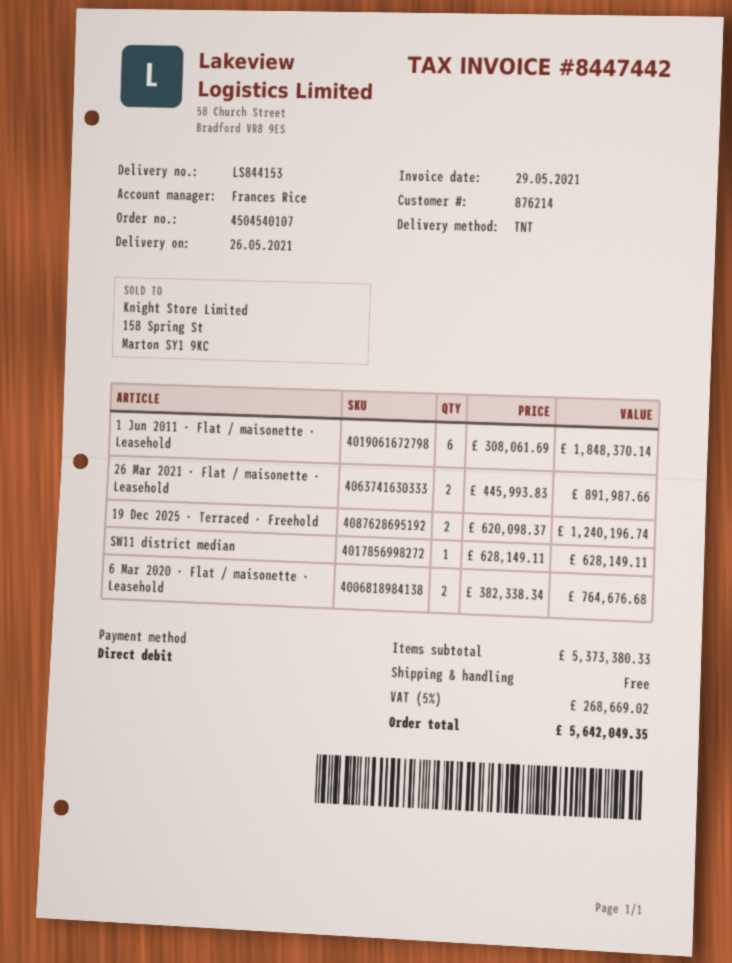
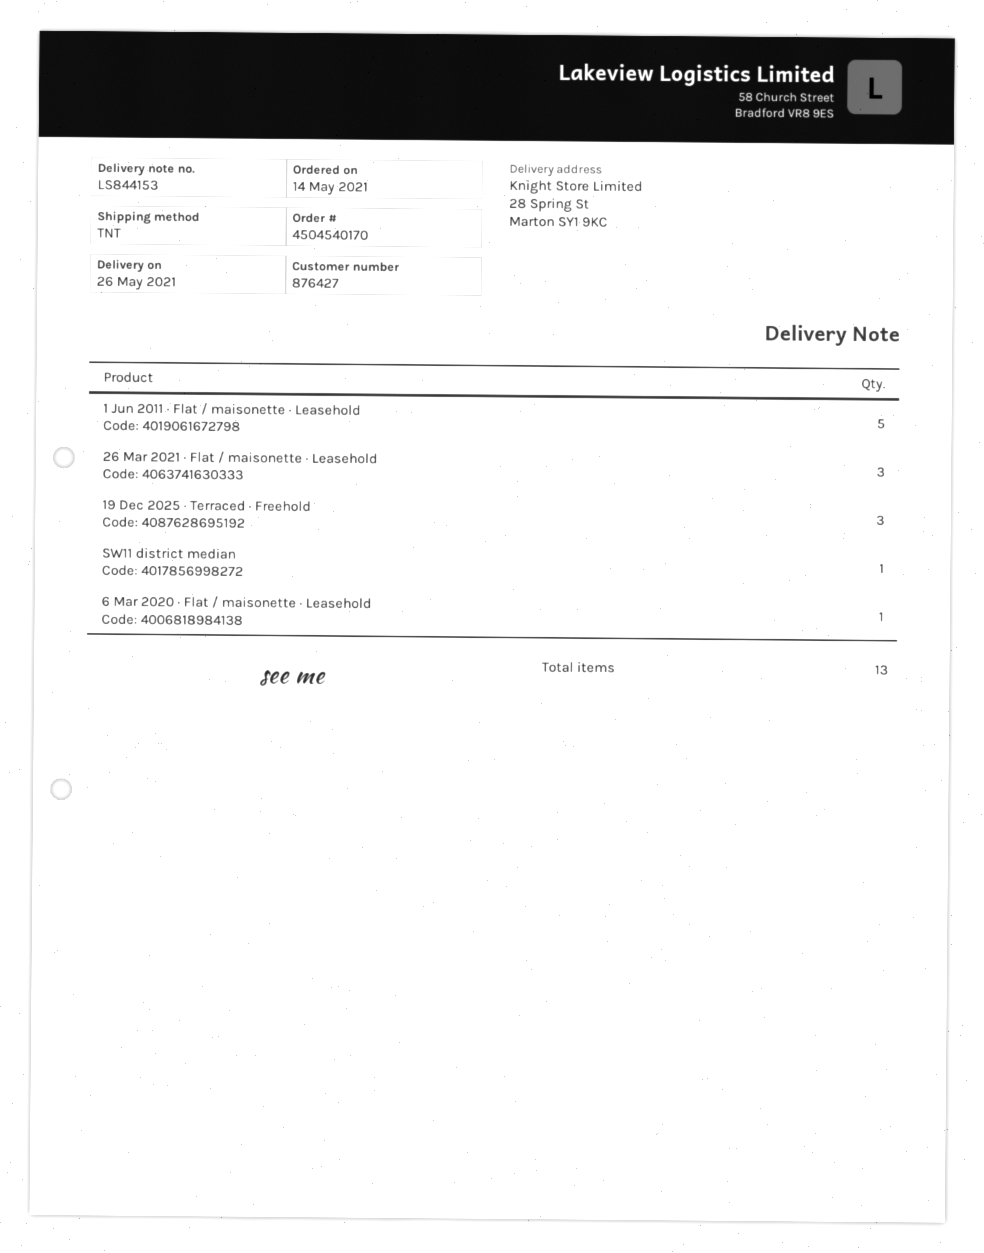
order number: 4504540107 -> 4504540170
customer number: 876214 -> 876427
1 Jun 2011 · Flat / maisonette · Leasehold: 6 -> 5
26 Mar 2021 · Flat / maisonette · Leasehold: 2 -> 3
19 Dec 2025 · Terraced · Freehold: 2 -> 3
6 Mar 2020 · Flat / maisonette · Leasehold: 2 -> 1

